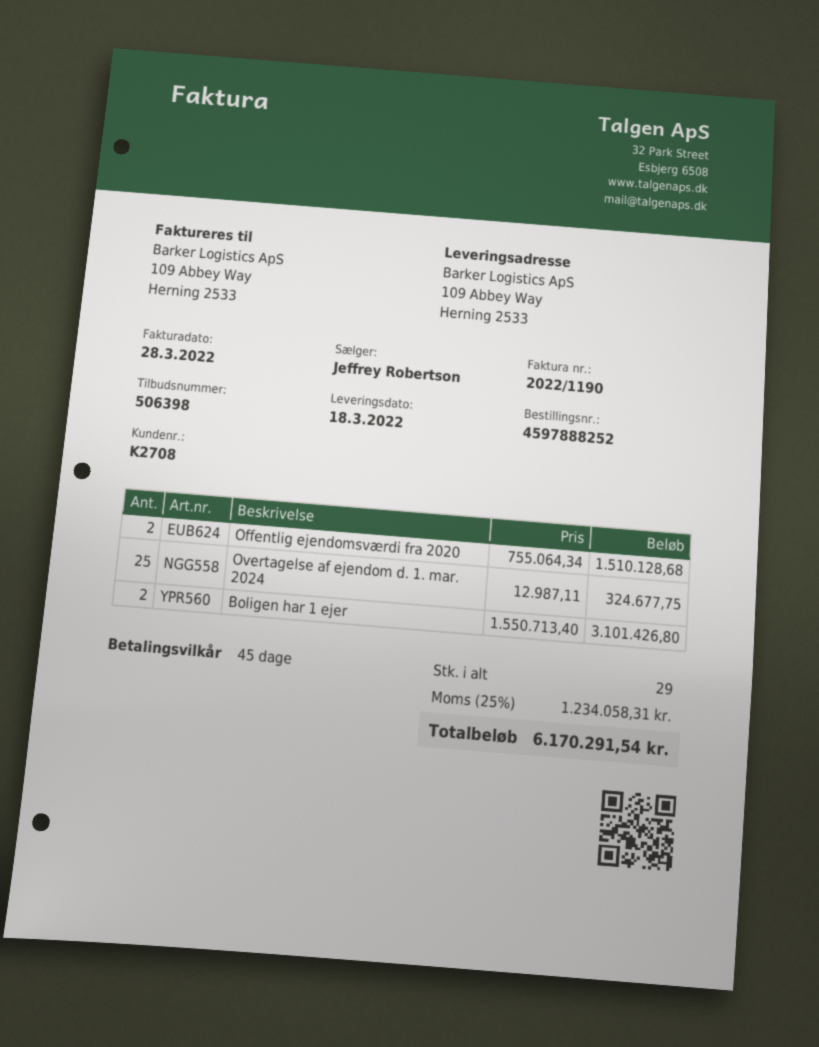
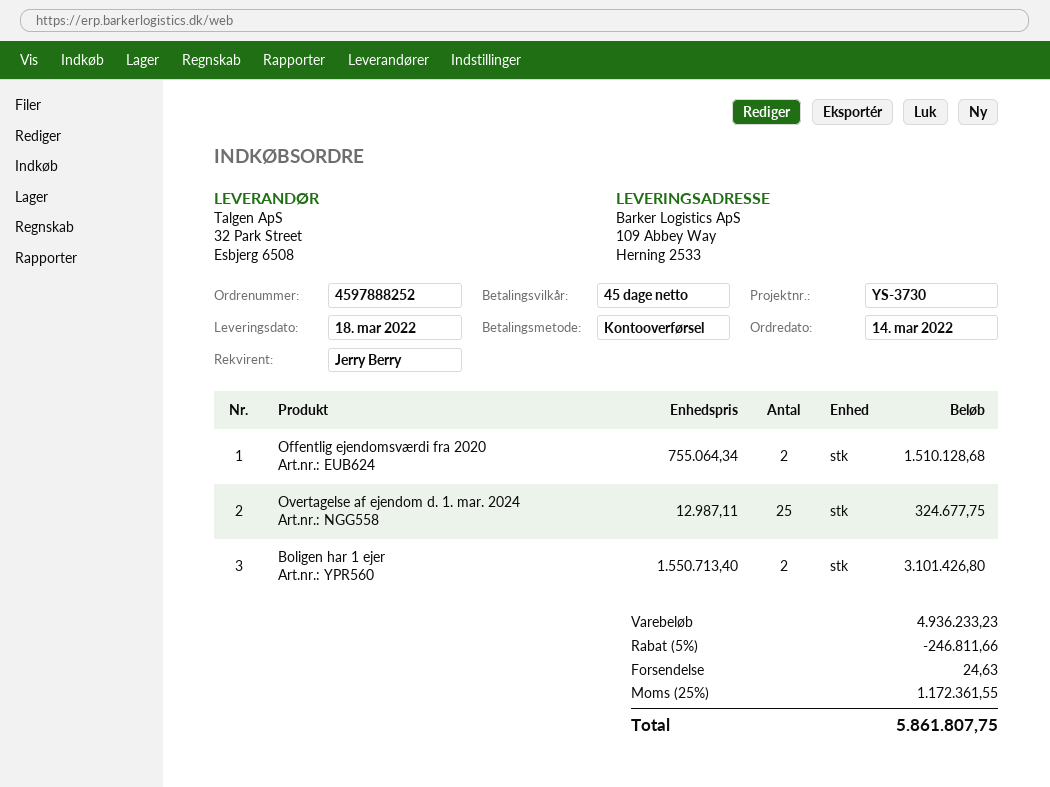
discount: none -> 5% = 246811.66
shipping: none -> 24.63
tax: 25% = 1234058.31 -> 25% = 1172361.55
total: 6170291.54 -> 5861807.75

